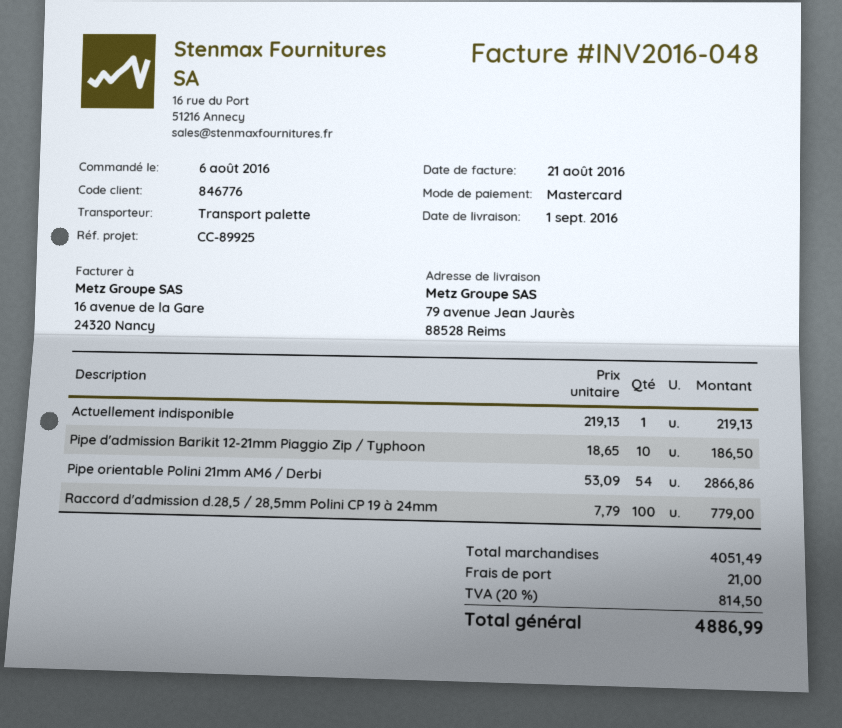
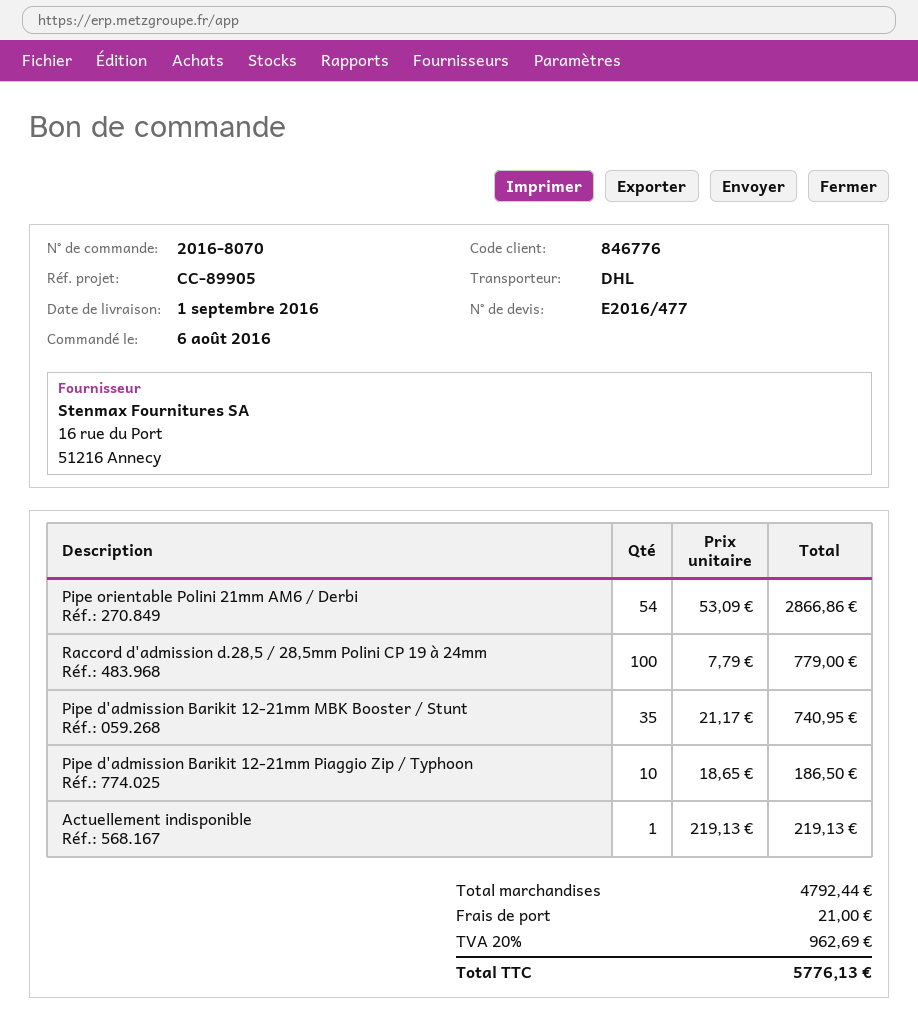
reference: CC-89925 -> CC-89905
shipping method: pallet freight -> DHL
Pipe d'admission Barikit 12-21mm MBK Booster / Stunt: none -> 35 x 21.17 = 740.95
subtotal: 4051.49 -> 4792.44
tax: 20% = 814.50 -> 20% = 962.69
total: 4886.99 -> 5776.13

